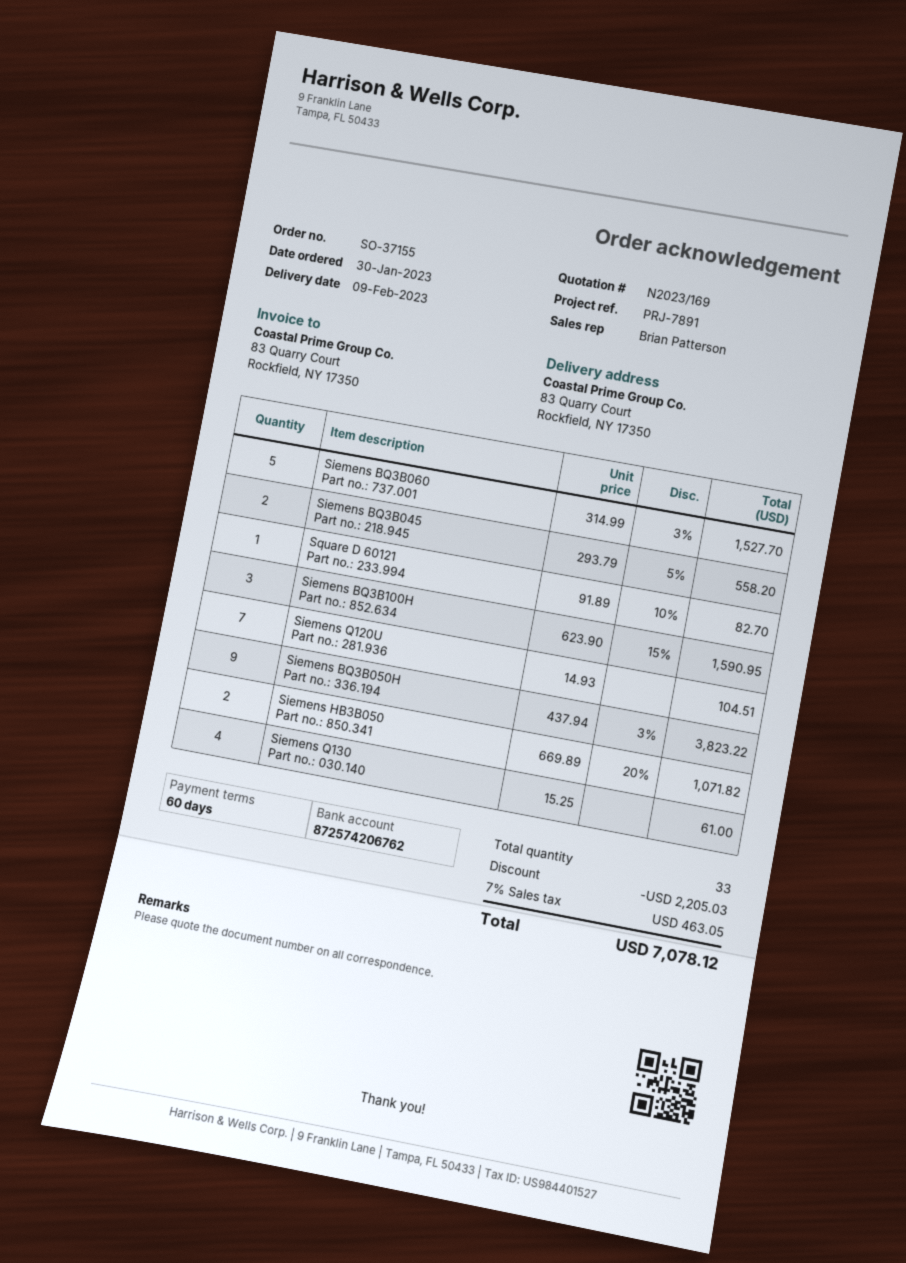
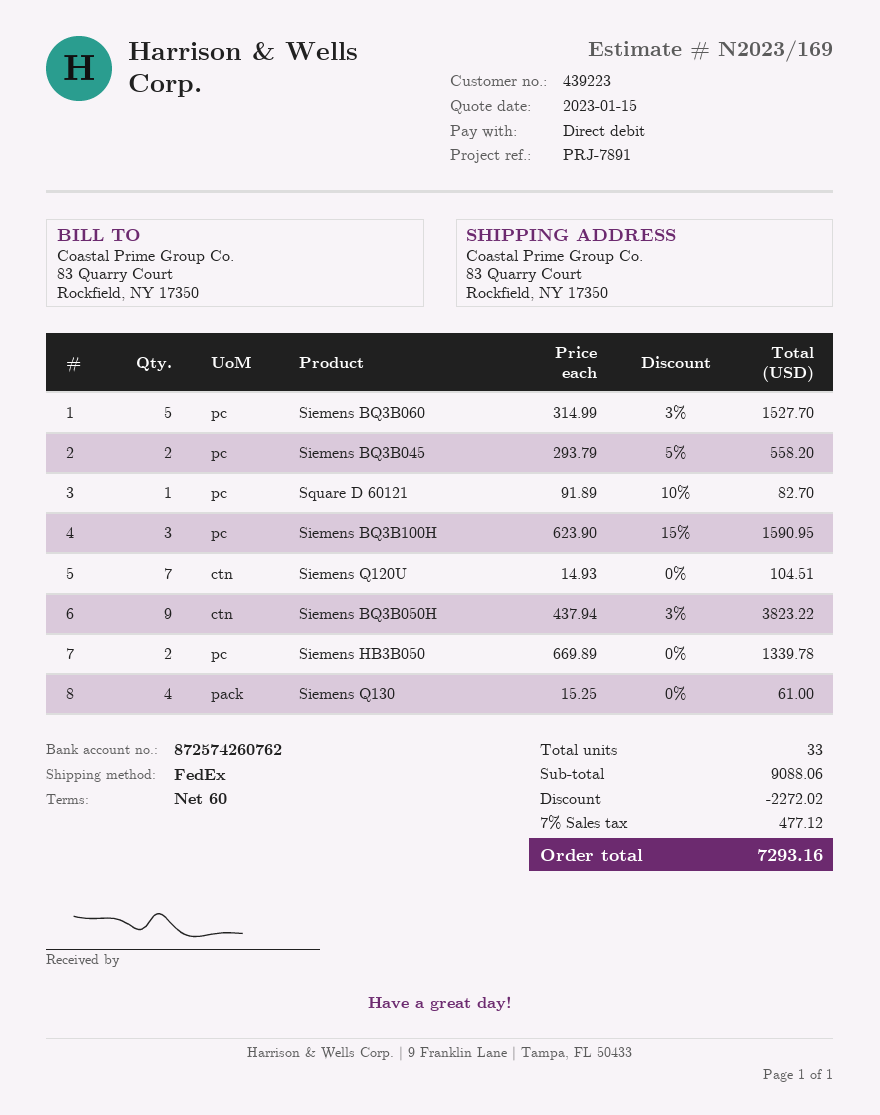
bank account: 872574206762 -> 872574260762
Siemens HB3B050: 2 x 669.89 - 20% = 1071.82 -> 2 x 669.89 = 1339.78
discount: 2205.03 -> 2272.02
tax: 7% = 463.05 -> 7% = 477.12
total: 7078.12 -> 7293.16

